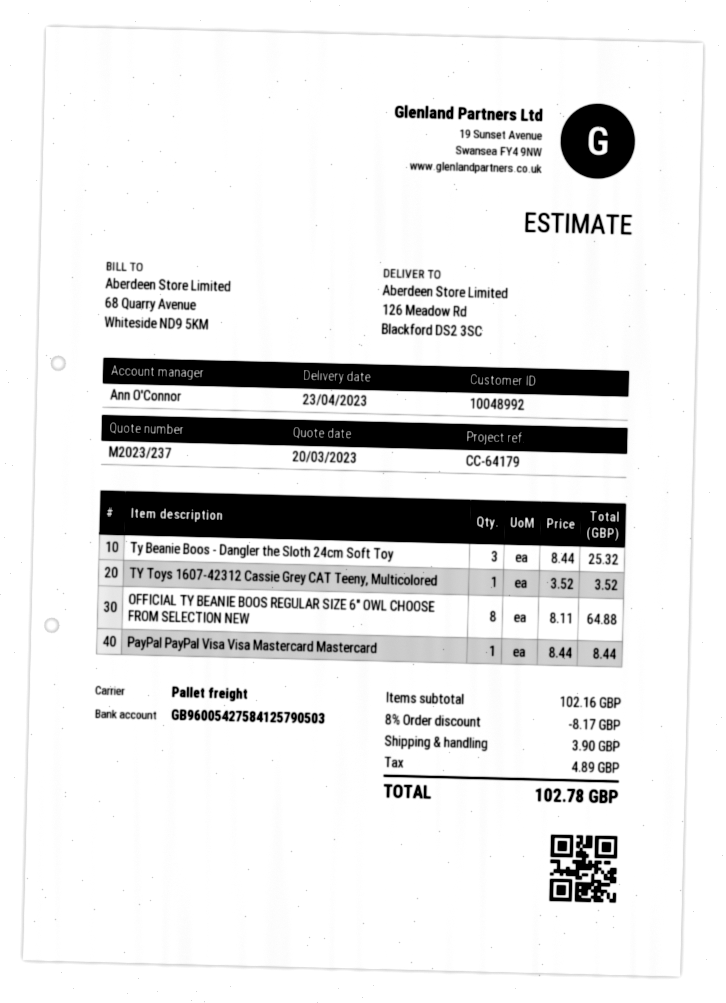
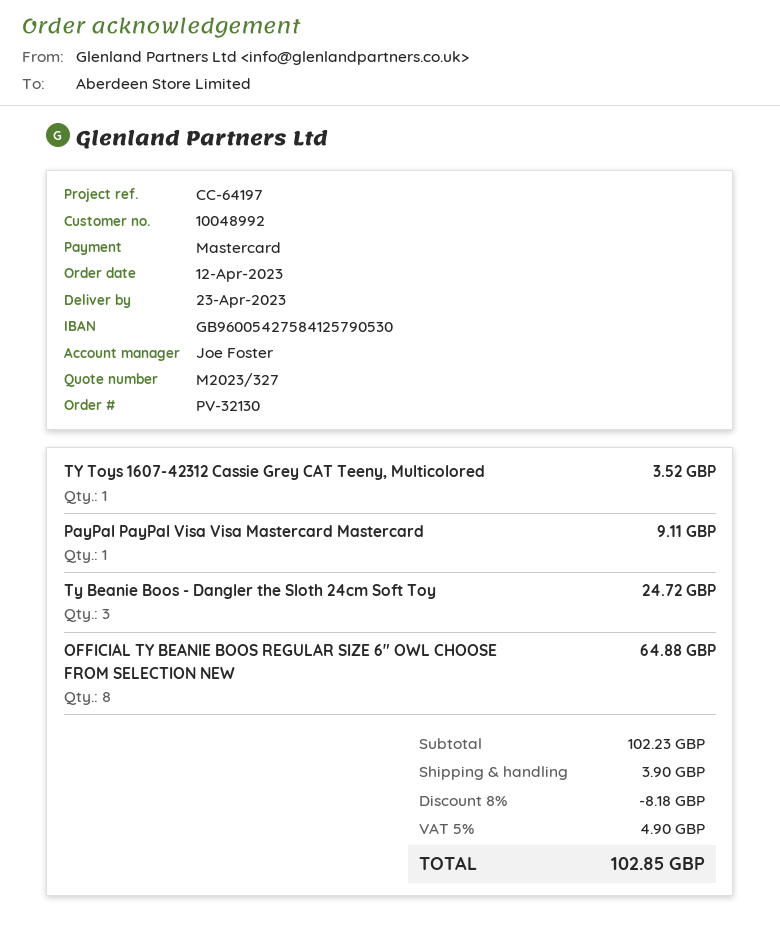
quote number: M2023/237 -> M2023/327
reference: CC-64179 -> CC-64197
sales rep: Ann O'Connor -> Joe Foster
bank account: GB96005427584125790503 -> GB96005427584125790530
Ty Beanie Boos - Dangler the Sloth 24cm Soft Toy: 3 for 25.32 -> 3 for 24.72
PayPal PayPal Visa Visa Mastercard Mastercard: 1 for 8.44 -> 1 for 9.11
subtotal: 102.16 -> 102.23
discount: 8% = 8.17 -> 8% = 8.18
tax: 4.89 -> 4.90
total: 102.78 -> 102.85

